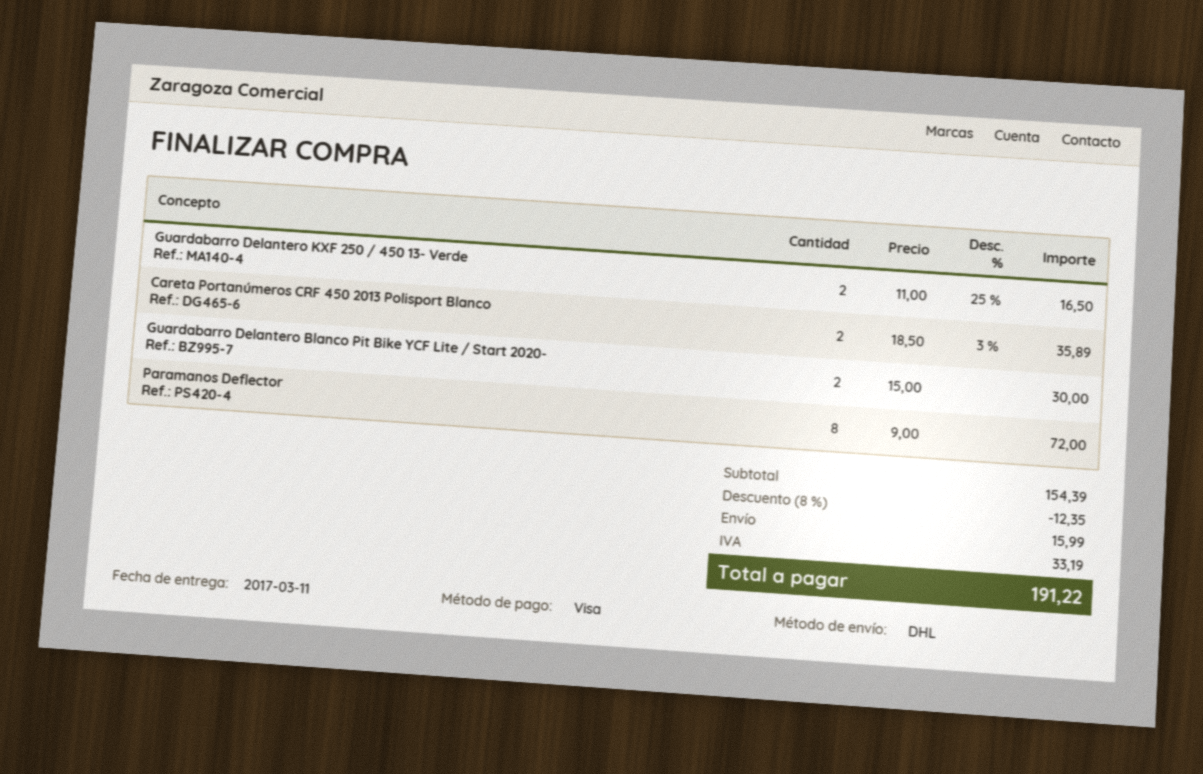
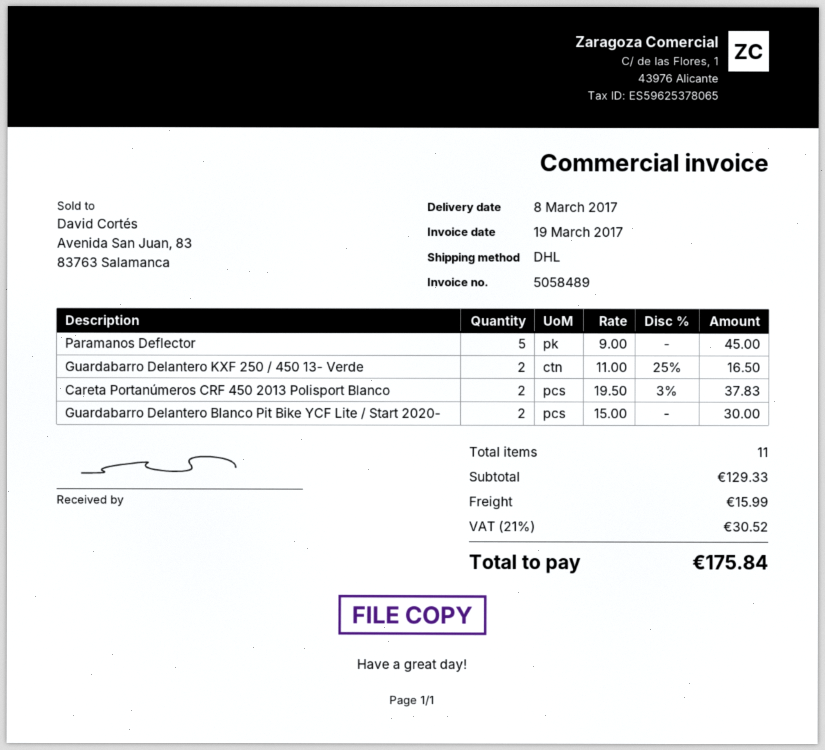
delivery date: 2017-03-11 -> 2017-03-08
Careta Portanúmeros CRF 450 2013 Polisport Blanco: 2 x 18.50 - 3% = 35.89 -> 2 x 19.50 - 3% = 37.83
Paramanos Deflector: 8 x 9.00 = 72.00 -> 5 x 9.00 = 45.00
subtotal: 154.39 -> 129.33
discount: 8% = 12.35 -> none
tax: 33.19 -> 30.52
total: 191.22 -> 175.84

